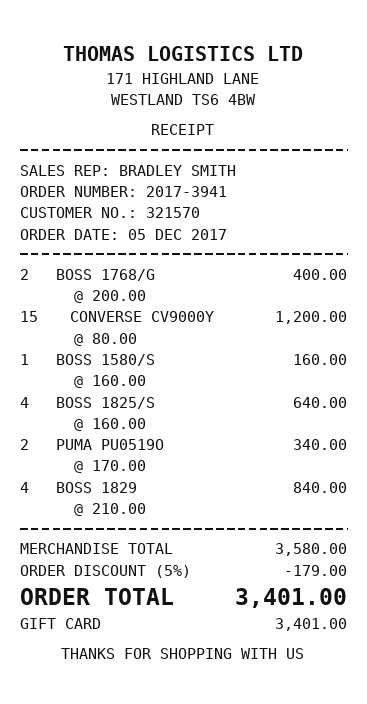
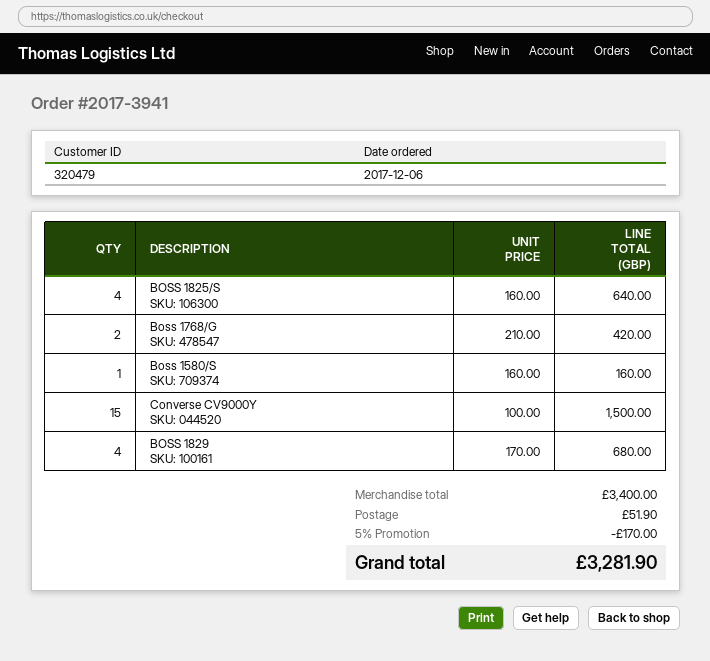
order date: 2017-12-05 -> 2017-12-06
customer number: 321570 -> 320479
BOSS 1768/G: 2 x 200.00 = 400.00 -> 2 x 210.00 = 420.00
CONVERSE CV9000Y: 15 x 80.00 = 1200.00 -> 15 x 100.00 = 1500.00
PUMA PU0519O: 2 x 170.00 = 340.00 -> none
BOSS 1829: 4 x 210.00 = 840.00 -> 4 x 170.00 = 680.00
subtotal: 3580.00 -> 3400.00
discount: 5% = 179.00 -> 5% = 170.00
shipping: none -> 51.90
total: 3401.00 -> 3281.90

